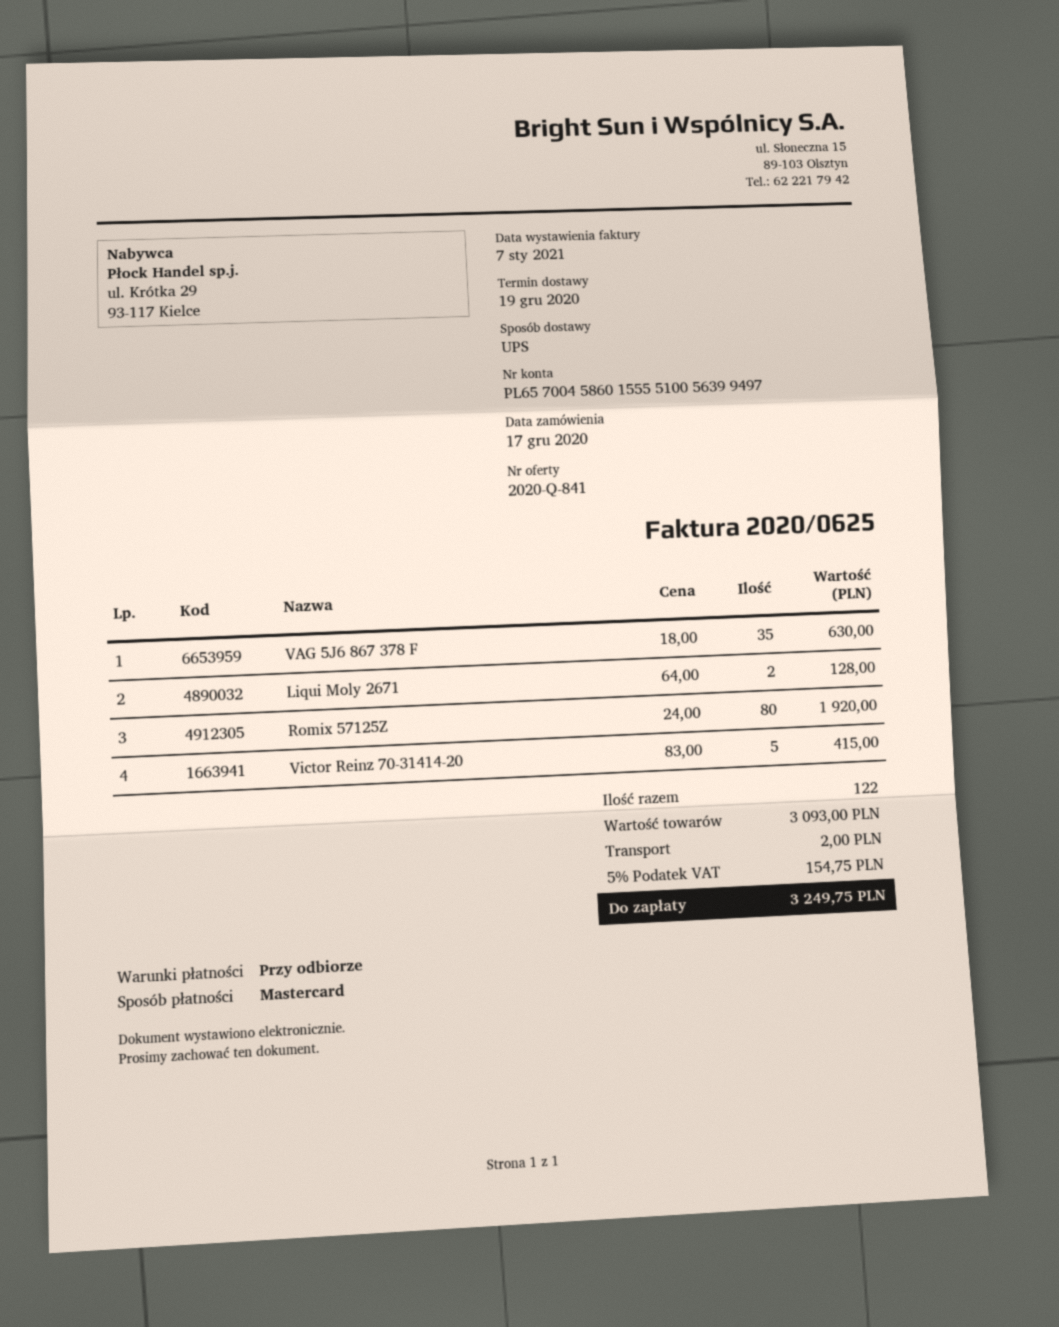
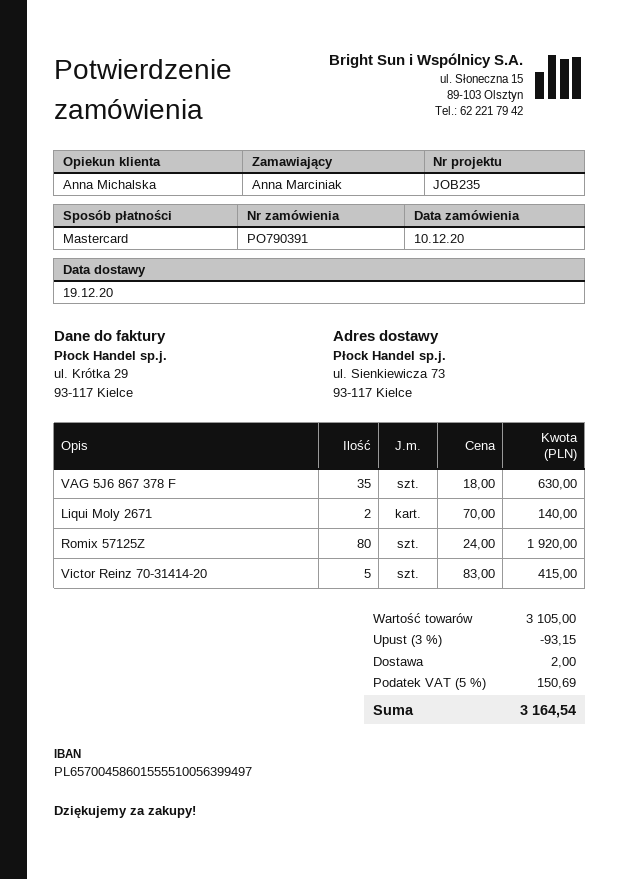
order date: 2020-12-17 -> 2020-12-10
Liqui Moly 2671: 2 x 64.00 = 128.00 -> 2 x 70.00 = 140.00
subtotal: 3093.00 -> 3105.00
discount: none -> 3% = 93.15
tax: 5% = 154.75 -> 5% = 150.69
total: 3249.75 -> 3164.54

